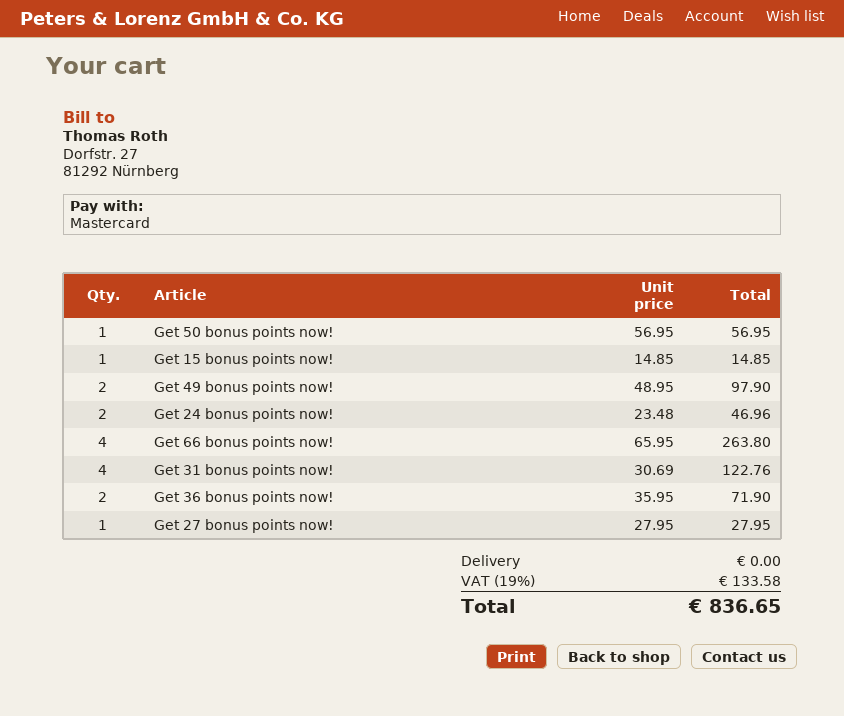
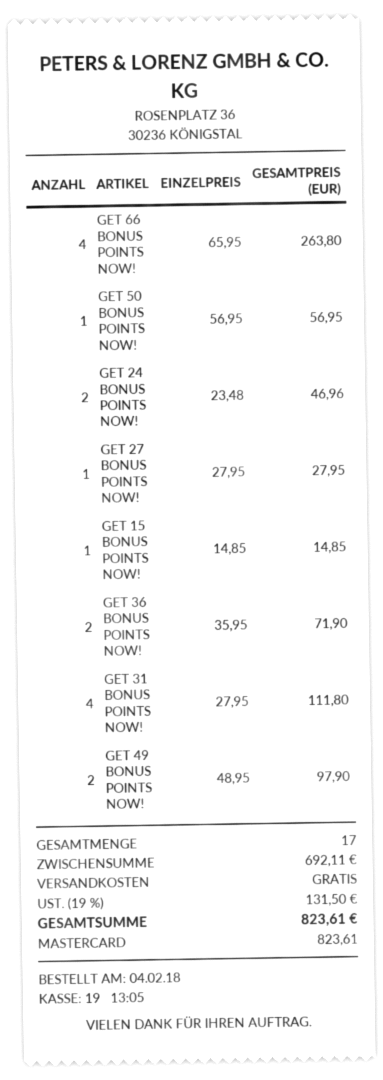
Get 31 bonus points now!: 4 x 30.69 = 122.76 -> 4 x 27.95 = 111.80
tax: 19% = 133.58 -> 19% = 131.50
total: 836.65 -> 823.61

